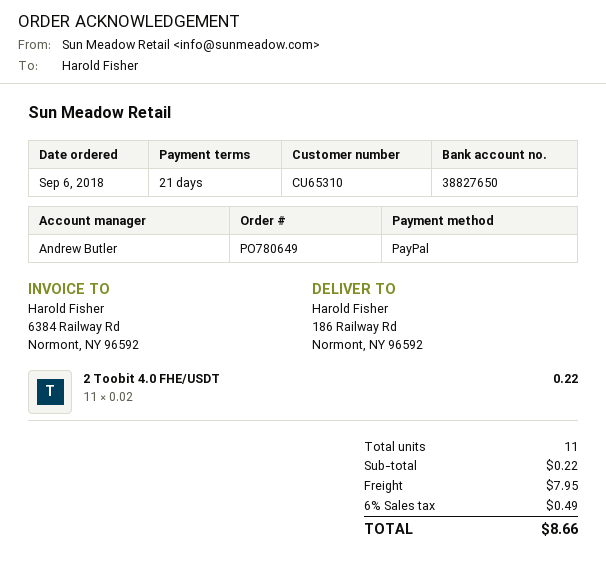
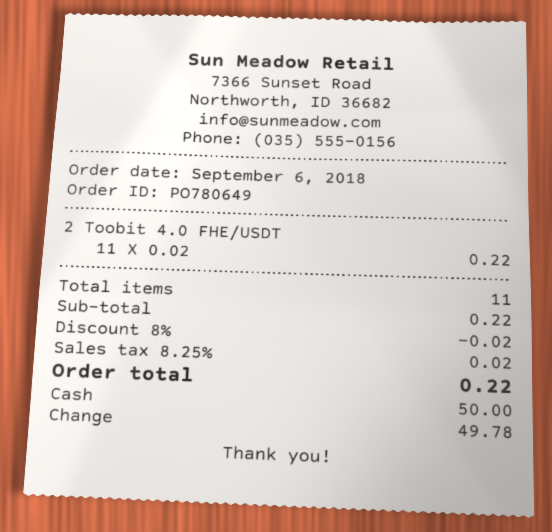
payment method: PayPal -> cash
discount: none -> 8% = 0.02
shipping: 7.95 -> none
tax: 6% = 0.49 -> 8.25% = 0.02
total: 8.66 -> 0.22

